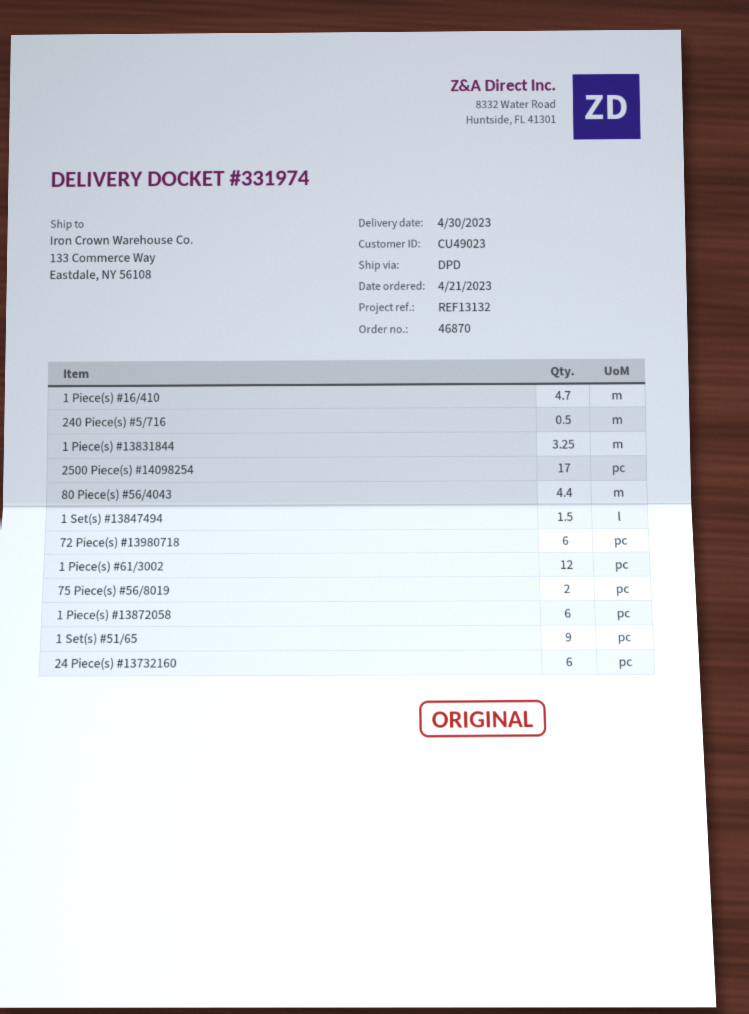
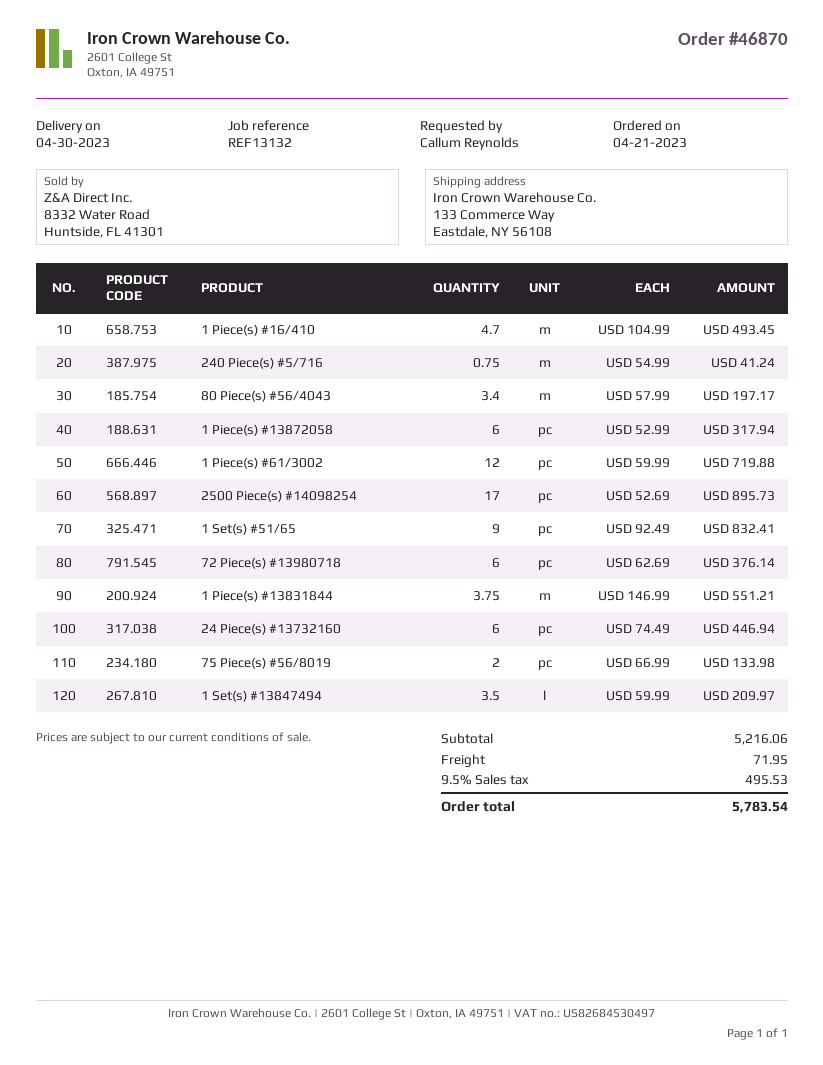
240 Piece(s) #5/716: 0.5 -> 0.75
1 Piece(s) #13831844: 3.25 -> 3.75
80 Piece(s) #56/4043: 4.4 -> 3.4
1 Set(s) #13847494: 1.5 -> 3.5

